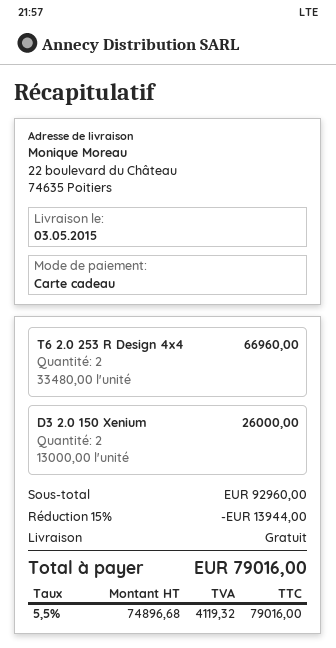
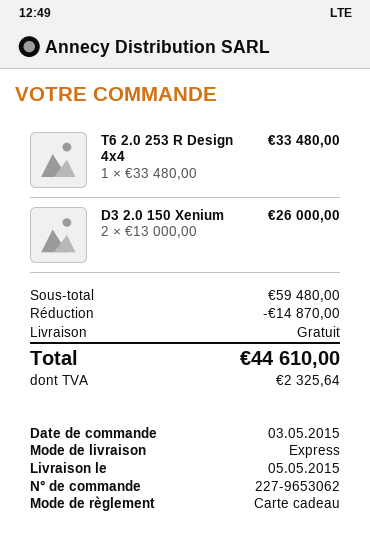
delivery date: 2015-05-03 -> 2015-05-05
T6 2.0 253 R Design 4x4: 2 x 33480.00 = 66960.00 -> 1 x 33480.00 = 33480.00
subtotal: 92960.00 -> 59480.00
discount: 13944.00 -> 14870.00
tax: 4119.32 -> 2325.64
total: 79016.00 -> 44610.00

